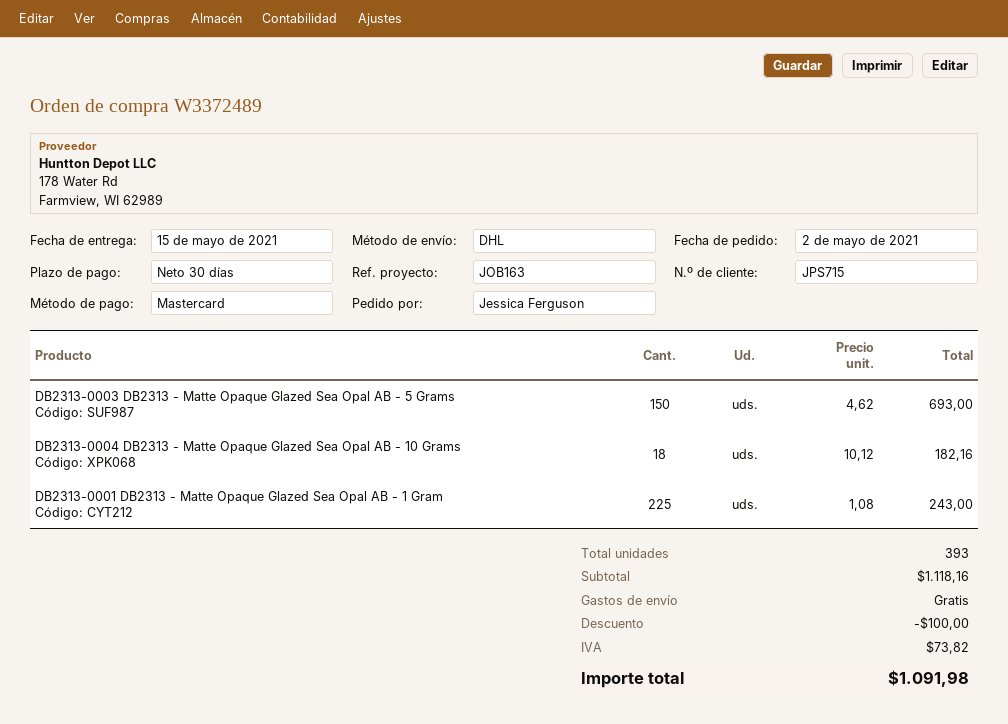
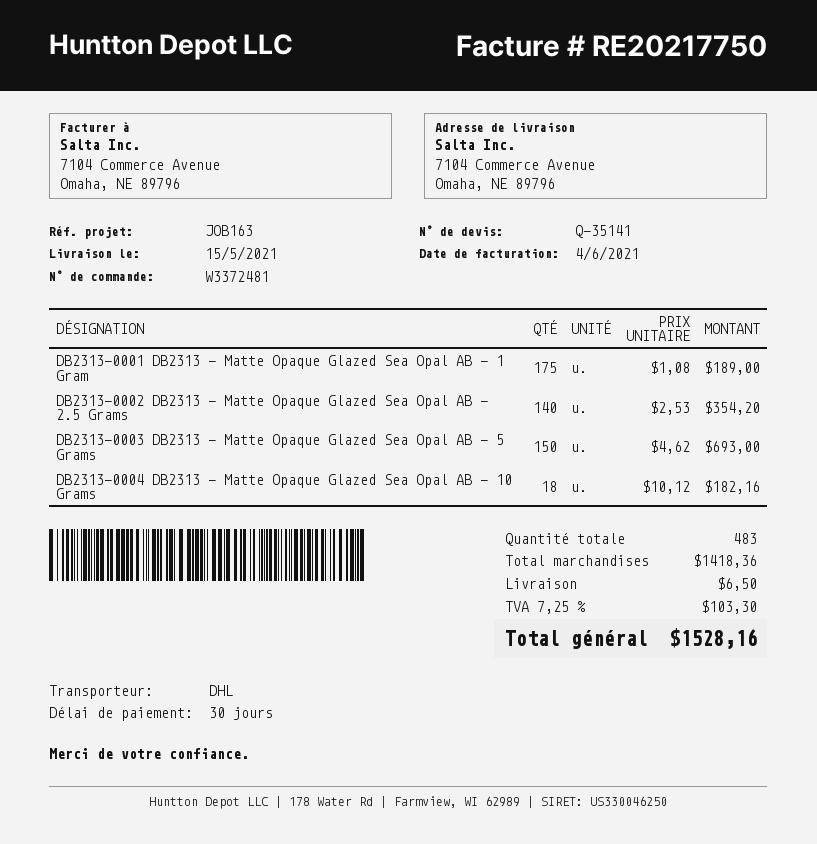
order number: W3372489 -> W3372481
DB2313-0001 DB2313 - Matte Opaque Glazed Sea Opal AB - 1 Gram: 225 x 1.08 = 243.00 -> 175 x 1.08 = 189.00
DB2313-0002 DB2313 - Matte Opaque Glazed Sea Opal AB - 2.5 Grams: none -> 140 x 2.53 = 354.20
total quantity: 393 -> 483
subtotal: 1118.16 -> 1418.36
discount: 100.00 -> none
shipping: 0.00 -> 6.50
tax: 73.82 -> 103.30
total: 1091.98 -> 1528.16

